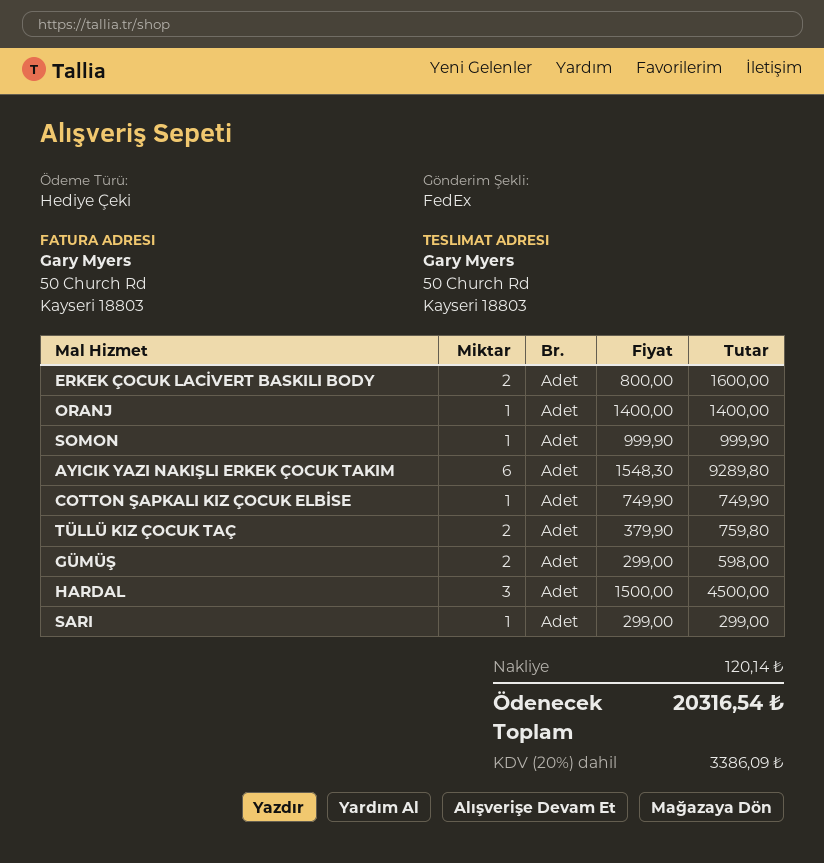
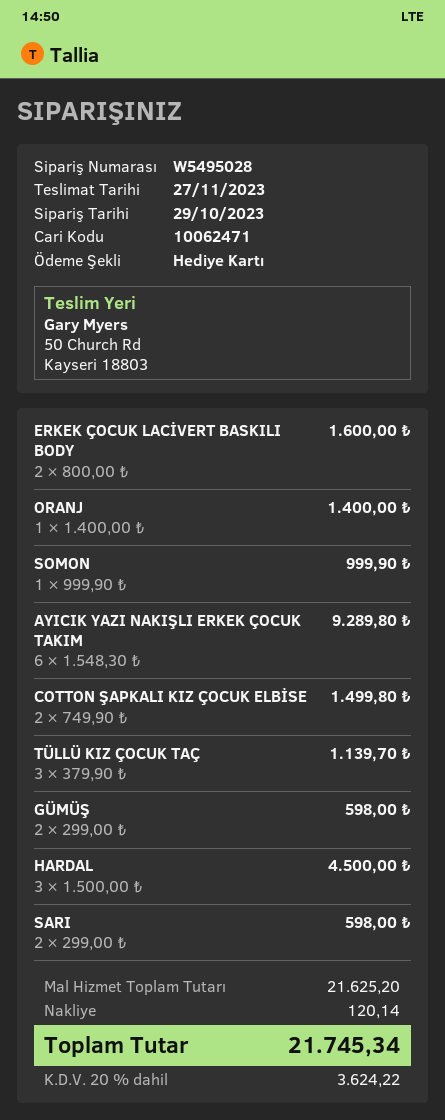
COTTON ŞAPKALI KIZ ÇOCUK ELBİSE: 1 x 749.90 = 749.90 -> 2 x 749.90 = 1499.80
TÜLLÜ KIZ ÇOCUK TAÇ: 2 x 379.90 = 759.80 -> 3 x 379.90 = 1139.70
SARI: 1 x 299.00 = 299.00 -> 2 x 299.00 = 598.00
tax: 20% = 3386.09 -> 20% = 3624.22
total: 20316.54 -> 21745.34

